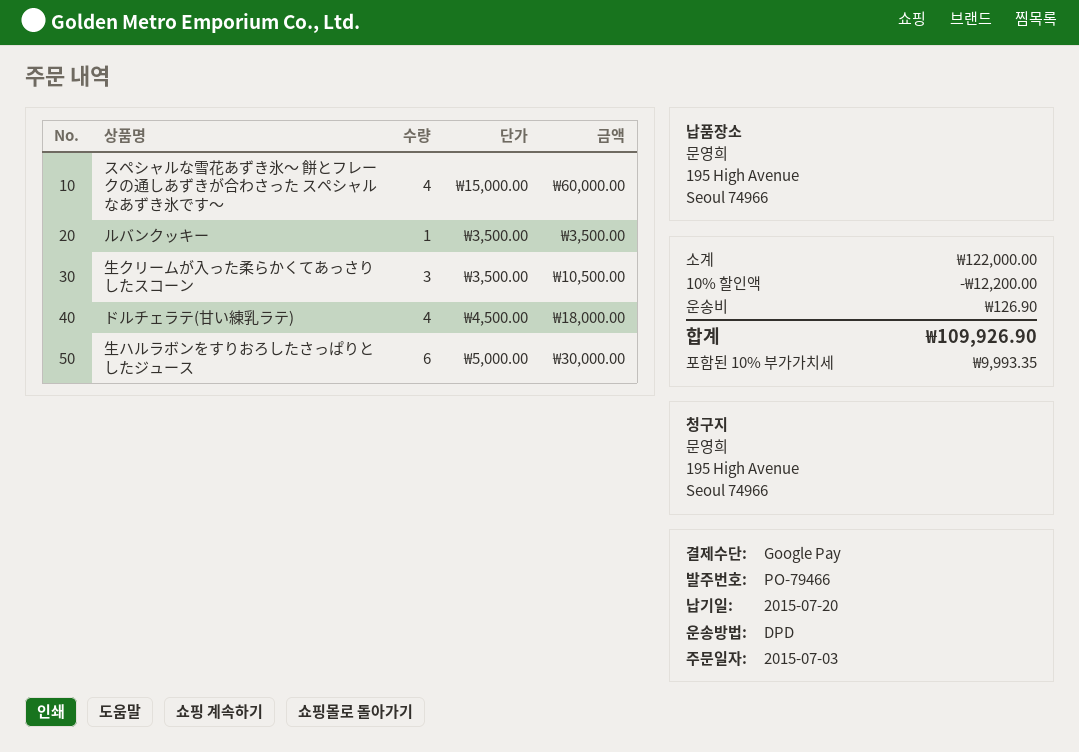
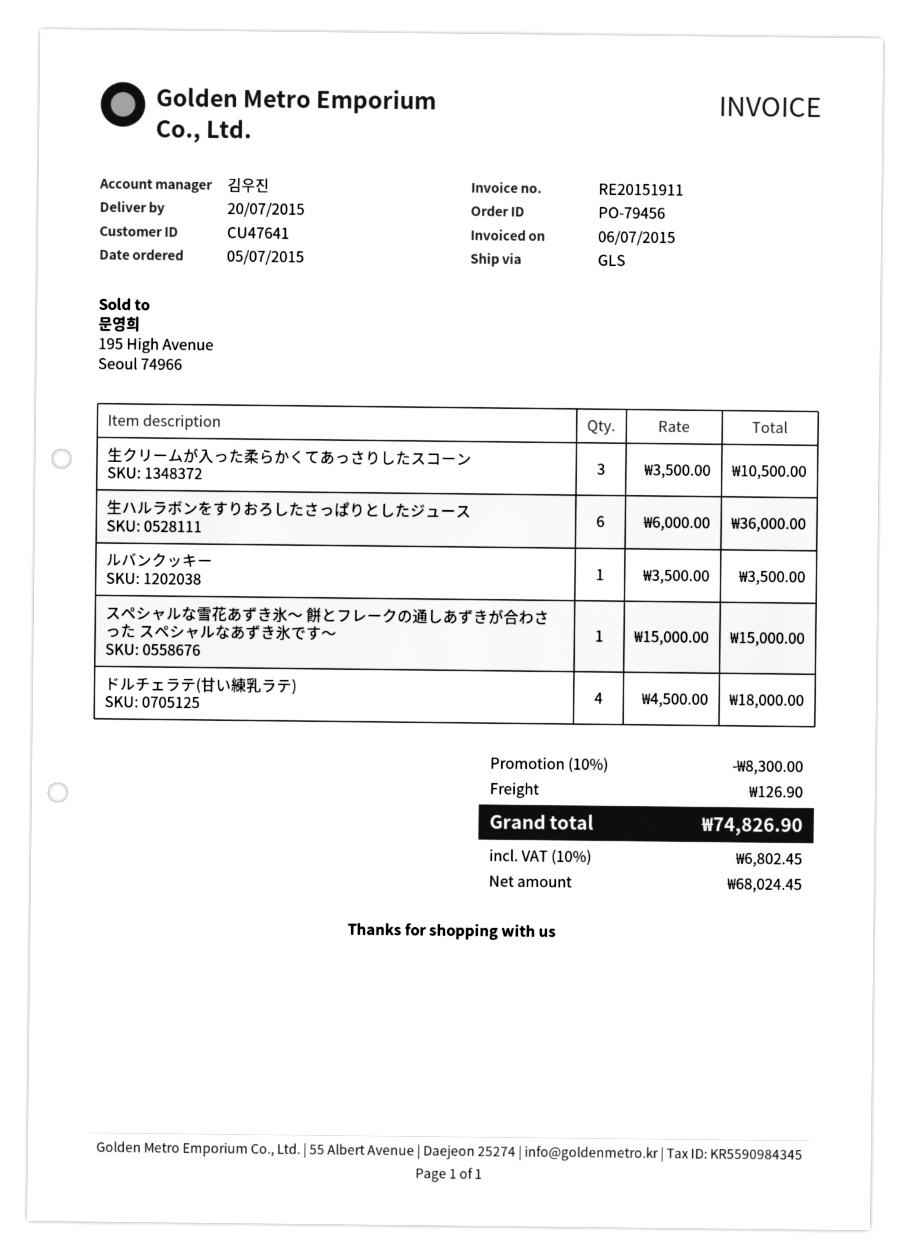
order number: PO-79466 -> PO-79456
order date: 2015-07-03 -> 2015-07-05
shipping method: DPD -> GLS
スペシャルな雪花あずき氷〜 餅とフレークの通しあずきが合わさった スペシャルなあずき氷です〜: 4 x 15000.00 = 60000.00 -> 1 x 15000.00 = 15000.00
生ハルラボンをすりおろしたさっぱりとしたジュース: 6 x 5000.00 = 30000.00 -> 6 x 6000.00 = 36000.00
discount: 10% = 12200.00 -> 10% = 8300.00
tax: 10% = 9993.35 -> 10% = 6802.45
total: 109926.90 -> 74826.90

